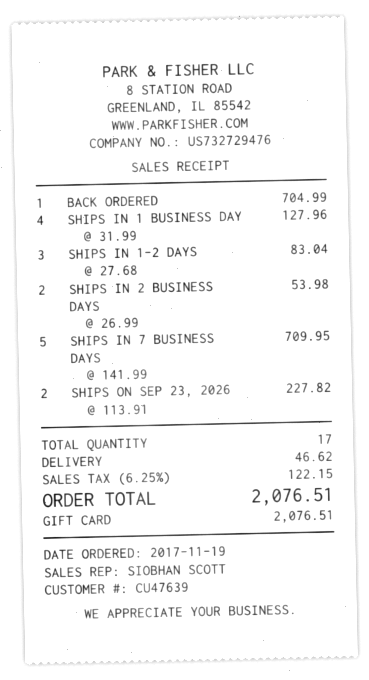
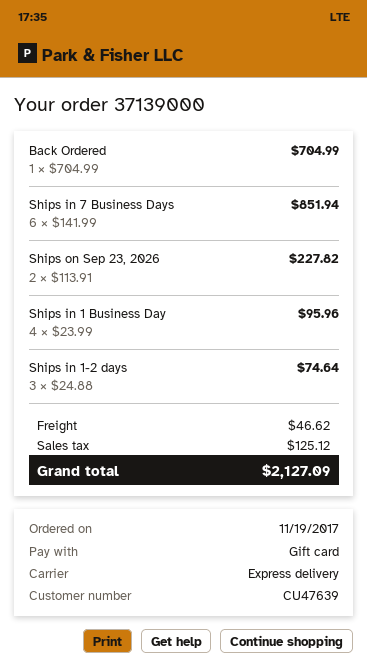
SHIPS IN 1 BUSINESS DAY: 4 x 31.99 = 127.96 -> 4 x 23.99 = 95.96
SHIPS IN 1-2 DAYS: 3 x 27.68 = 83.04 -> 3 x 24.88 = 74.64
SHIPS IN 2 BUSINESS DAYS: 2 x 26.99 = 53.98 -> none
SHIPS IN 7 BUSINESS DAYS: 5 x 141.99 = 709.95 -> 6 x 141.99 = 851.94
tax: 122.15 -> 125.12
total: 2076.51 -> 2127.09

